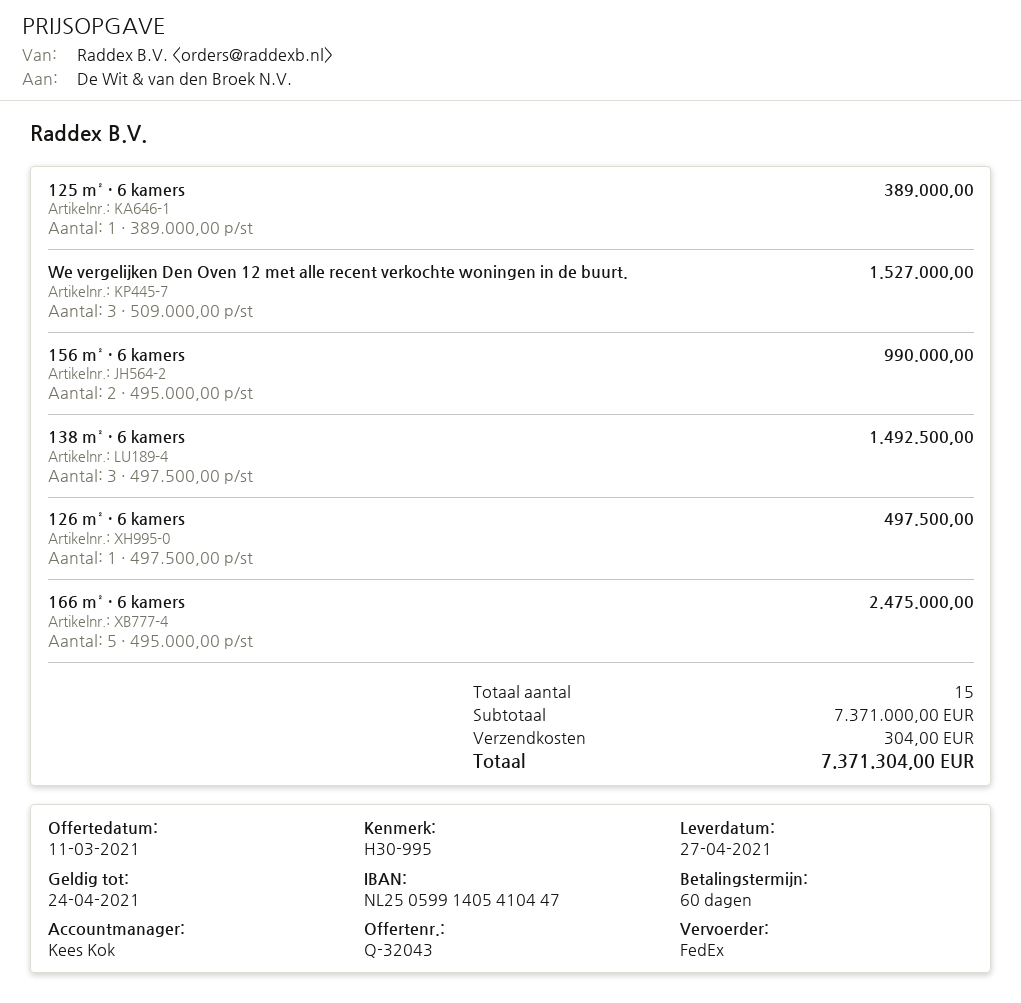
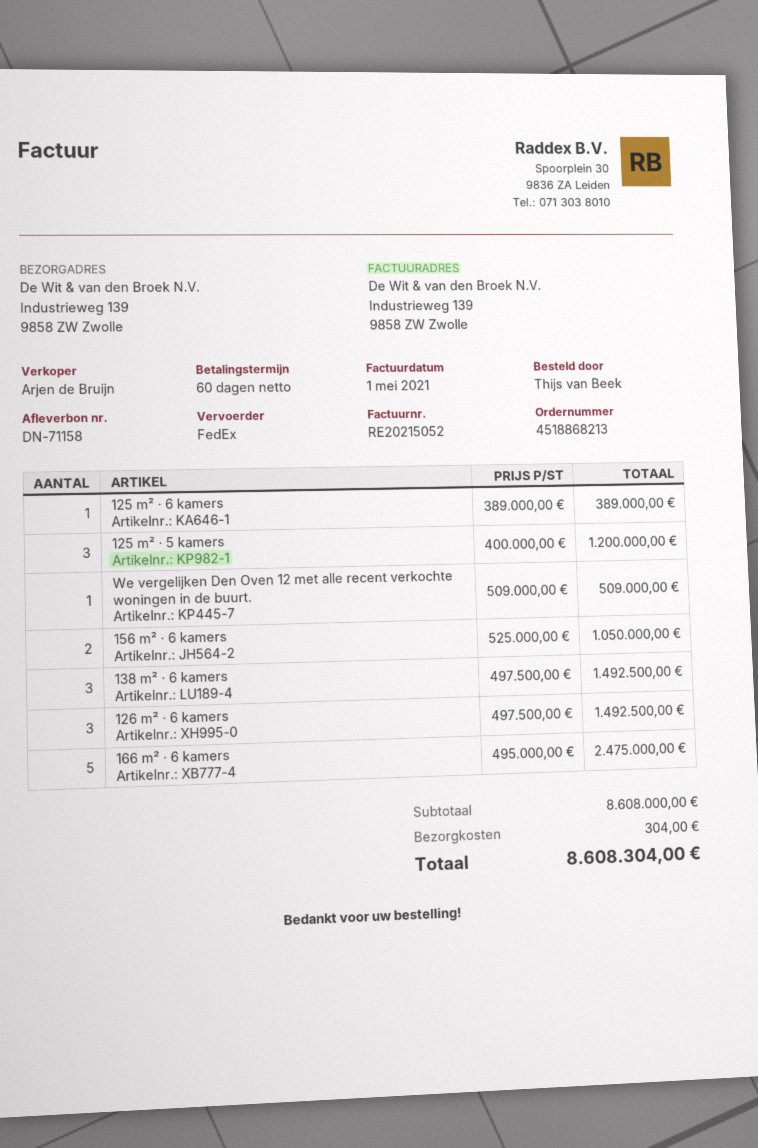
sales rep: Kees Kok -> Arjen de Bruijn
We vergelijken Den Oven 12 met alle recent verkochte woningen in de buurt.: 3 x 509000.00 = 1527000.00 -> 1 x 509000.00 = 509000.00
156 m² · 6 kamers: 2 x 495000.00 = 990000.00 -> 2 x 525000.00 = 1050000.00
126 m² · 6 kamers: 1 x 497500.00 = 497500.00 -> 3 x 497500.00 = 1492500.00
125 m² · 5 kamers: none -> 3 x 400000.00 = 1200000.00
subtotal: 7371000.00 -> 8608000.00
total: 7371304.00 -> 8608304.00

